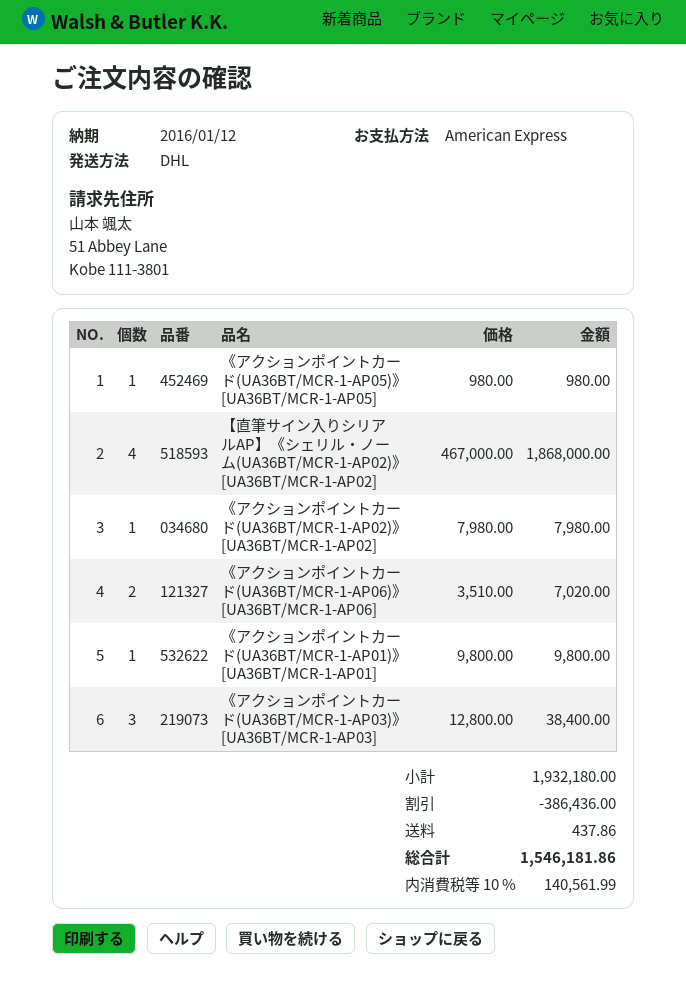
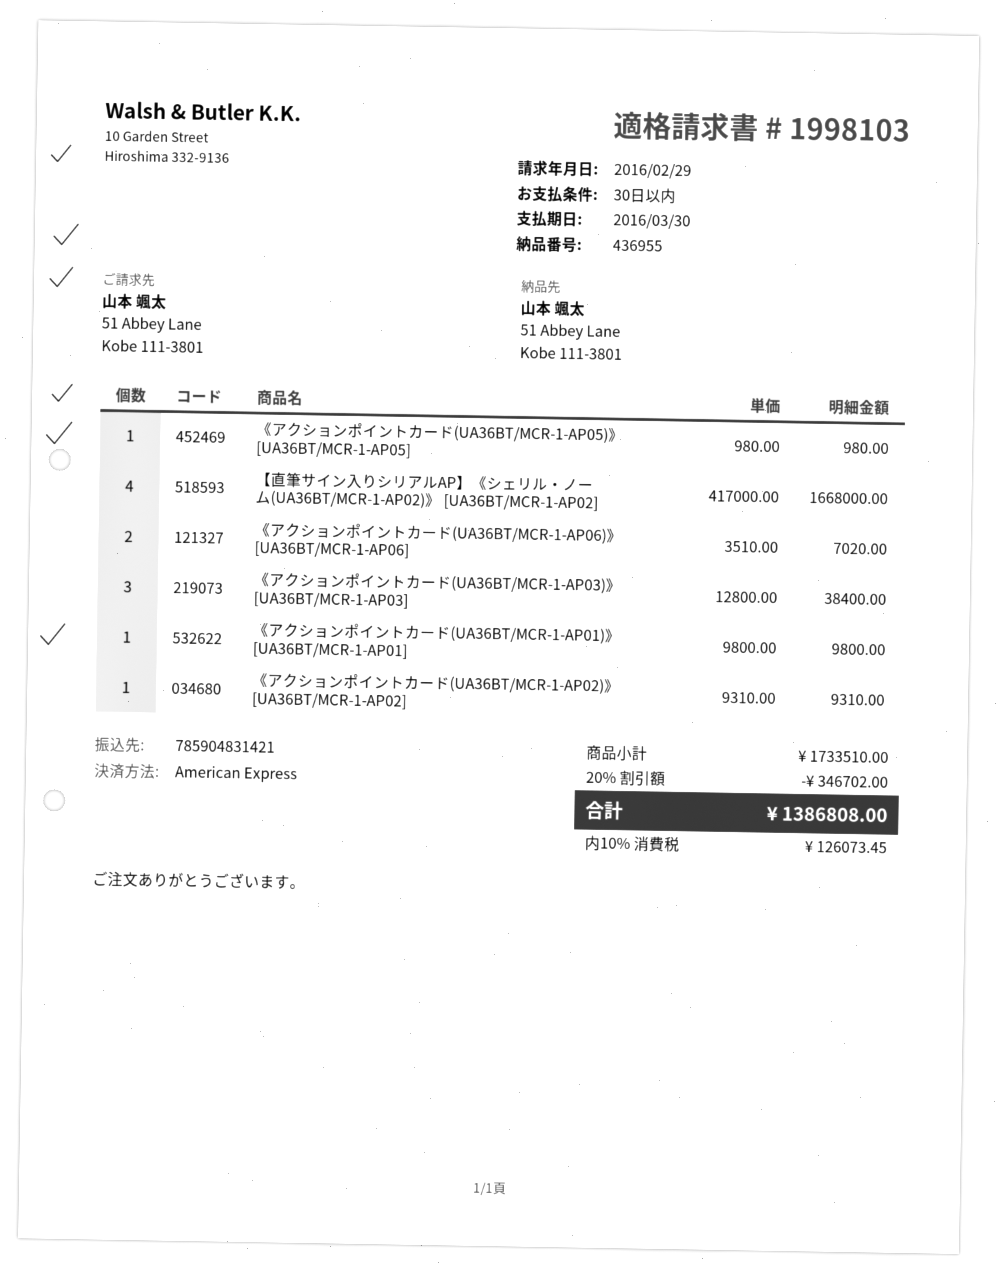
【直筆サイン入りシリアルAP】《シェリル・ノーム(UA36BT/MCR-1-AP02)》 [UA36BT/MCR-1-AP02]: 4 x 467000.00 = 1868000.00 -> 4 x 417000.00 = 1668000.00
《アクションポイントカード(UA36BT/MCR-1-AP02)》 [UA36BT/MCR-1-AP02]: 1 x 7980.00 = 7980.00 -> 1 x 9310.00 = 9310.00
subtotal: 1932180.00 -> 1733510.00
discount: 386436.00 -> 346702.00
shipping: 437.86 -> none
tax: 10% = 140561.99 -> 10% = 126073.45
total: 1546181.86 -> 1386808.00

